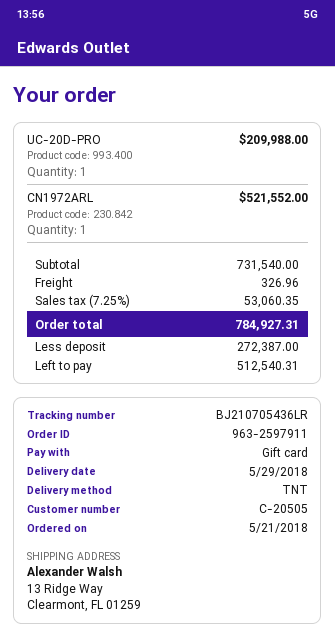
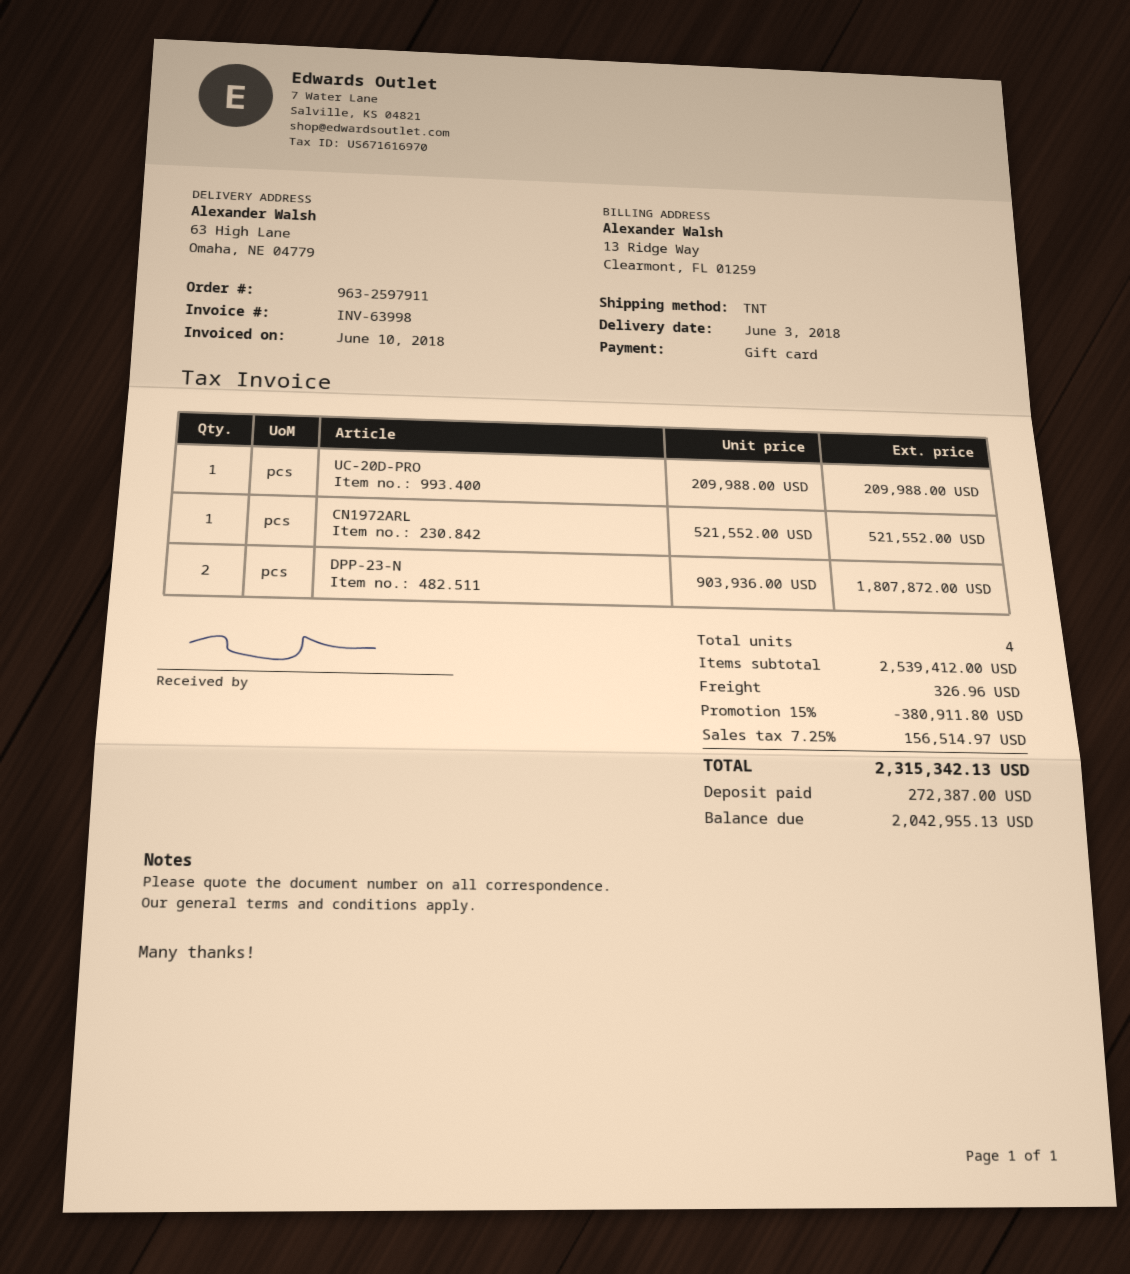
delivery date: 2018-05-29 -> 2018-06-03
ship to: 13 Ridge Way, Clearmont, FL 01259 -> 63 High Lane, Omaha, NE 04779
DPP-23-N: none -> 2 for 1807872.00
subtotal: 731540.00 -> 2539412.00
discount: none -> 15% = 380911.80
tax: 7.25% = 53060.35 -> 7.25% = 156514.97
total: 784927.31 -> 2315342.13
balance: 512540.31 -> 2042955.13

